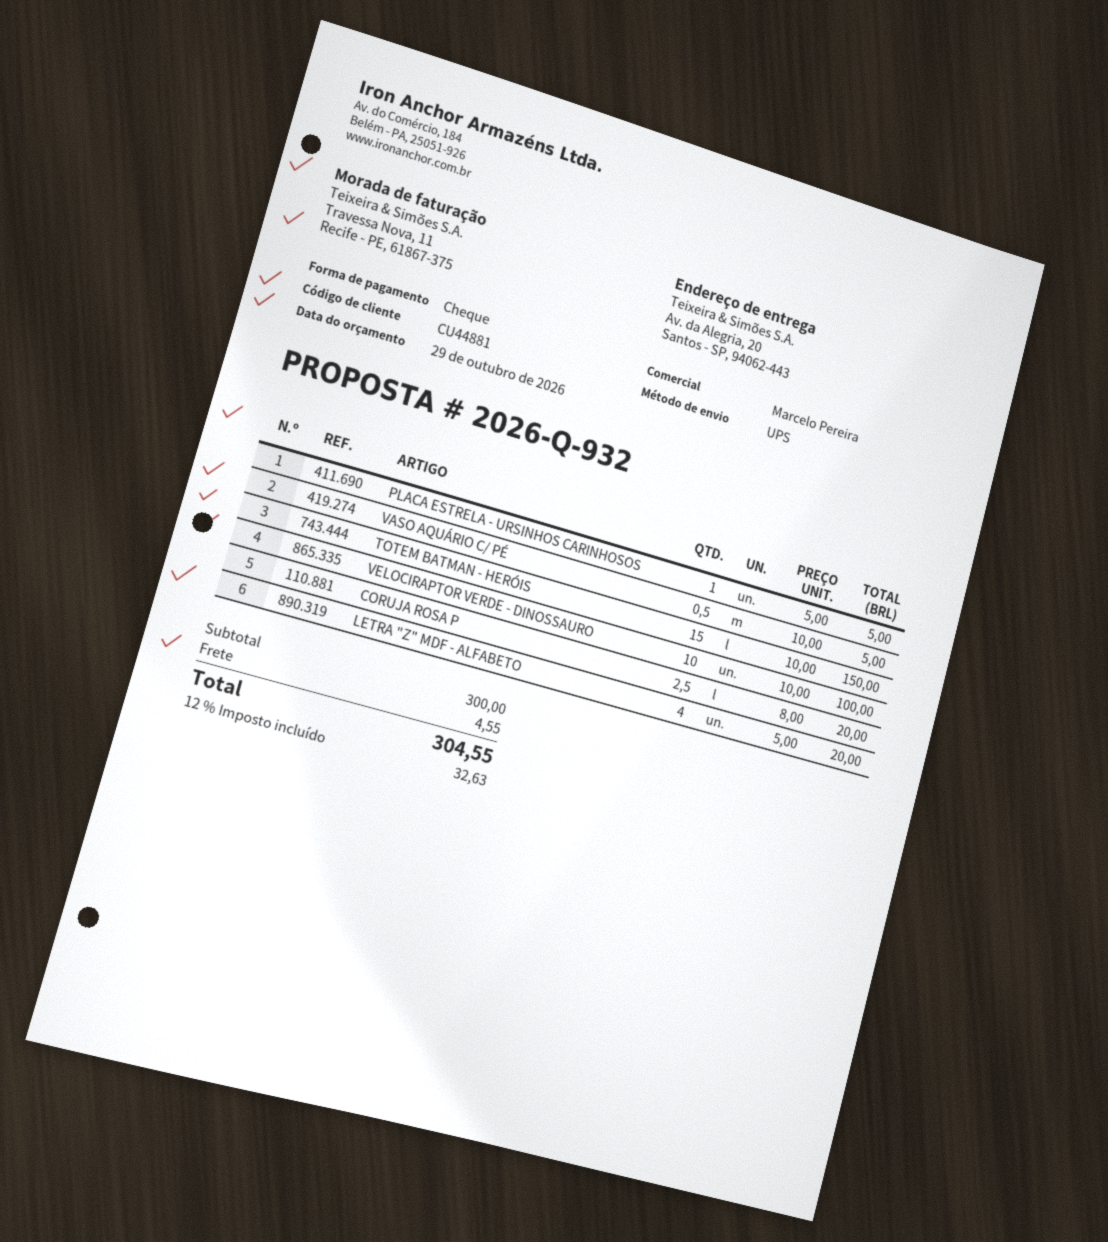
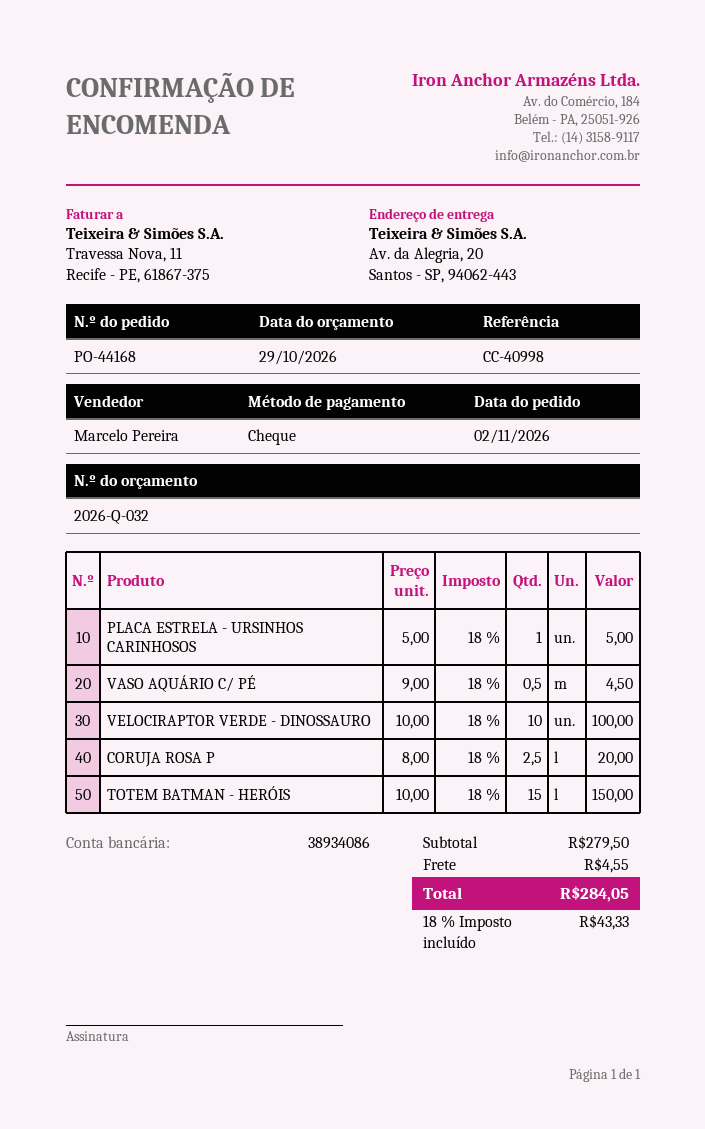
quote number: 2026-Q-932 -> 2026-Q-032
VASO AQUÁRIO C/ PÉ: 0.5 x 10.00 = 5.00 -> 0.5 x 9.00 = 4.50
LETRA "Z" MDF - ALFABETO: 4 x 5.00 = 20.00 -> none
subtotal: 300.00 -> 279.50
tax: 12% = 32.63 -> 18% = 43.33
total: 304.55 -> 284.05

